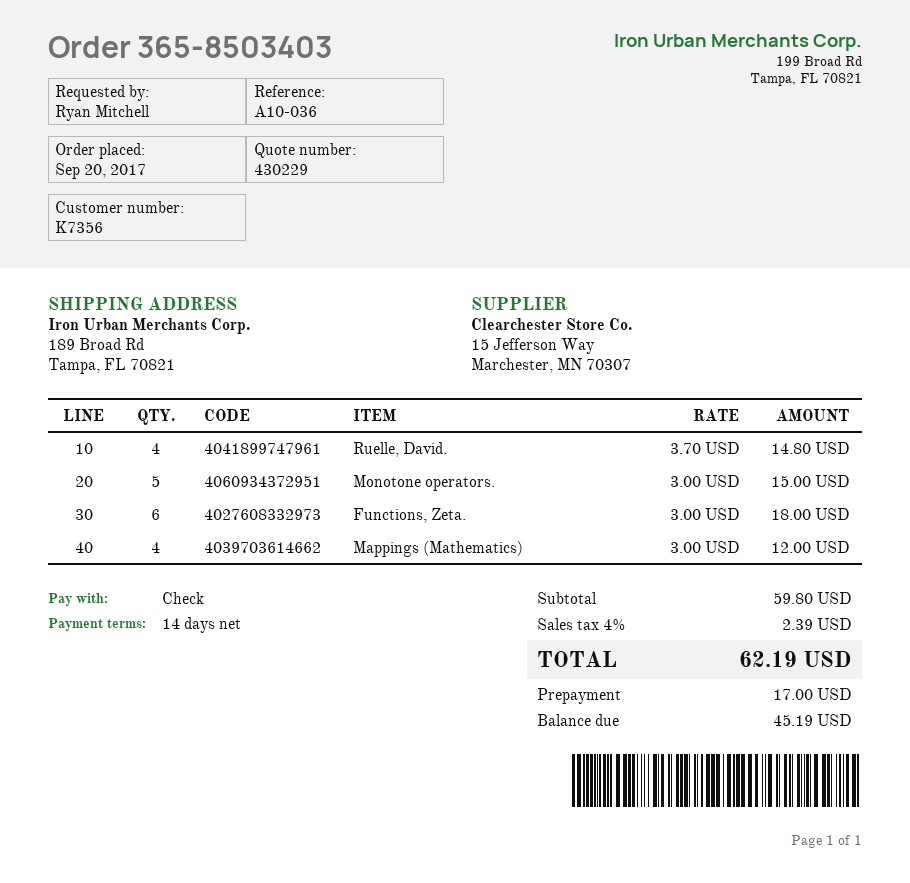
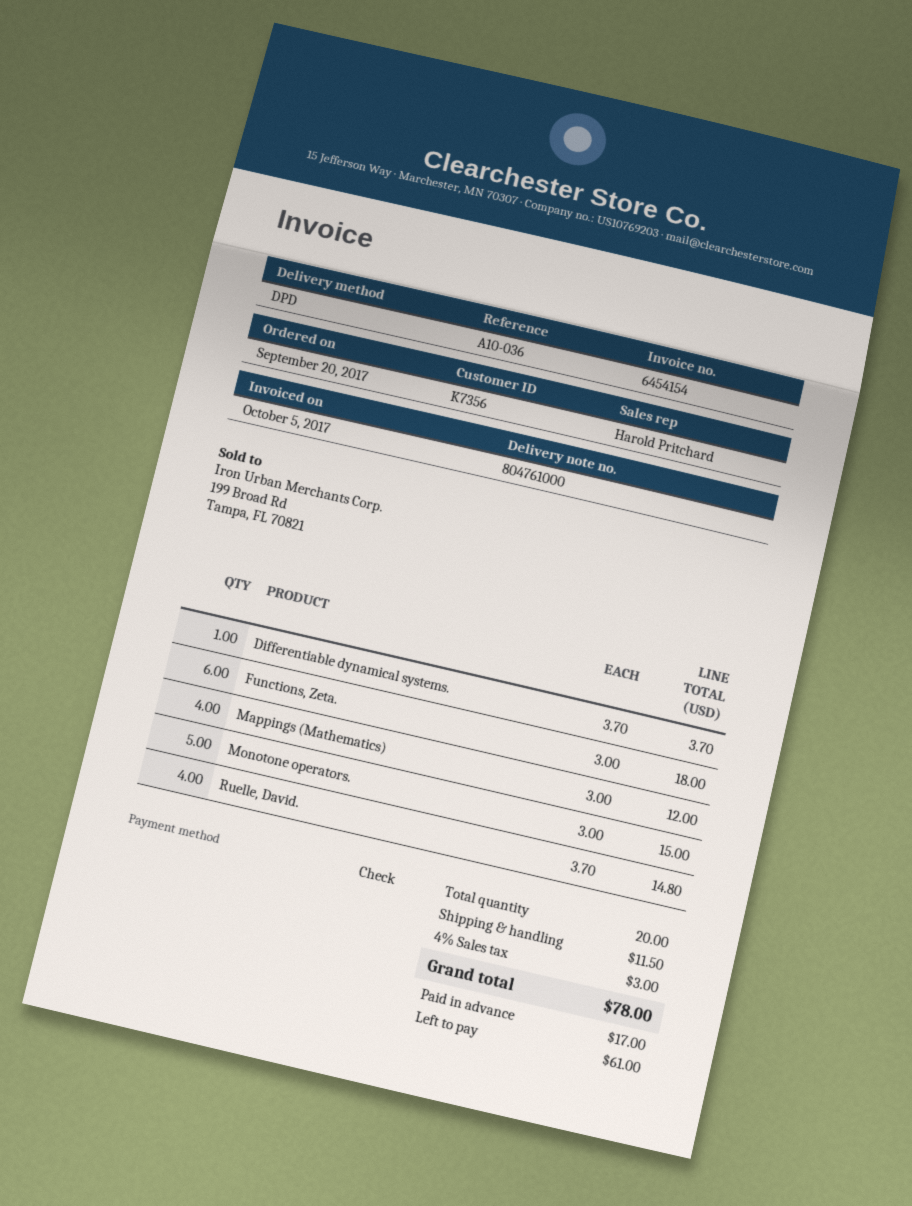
Differentiable dynamical systems.: none -> 1 x 3.70 = 3.70
shipping: none -> 11.50
tax: 4% = 2.39 -> 4% = 3.00
total: 62.19 -> 78.00
balance: 45.19 -> 61.00

